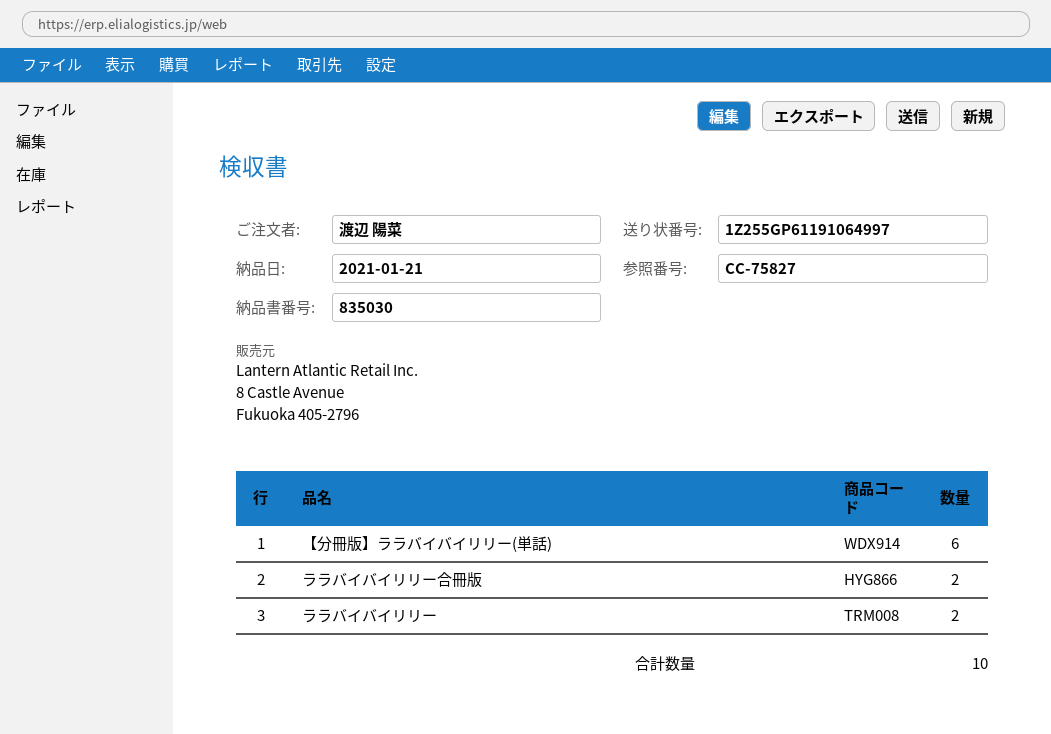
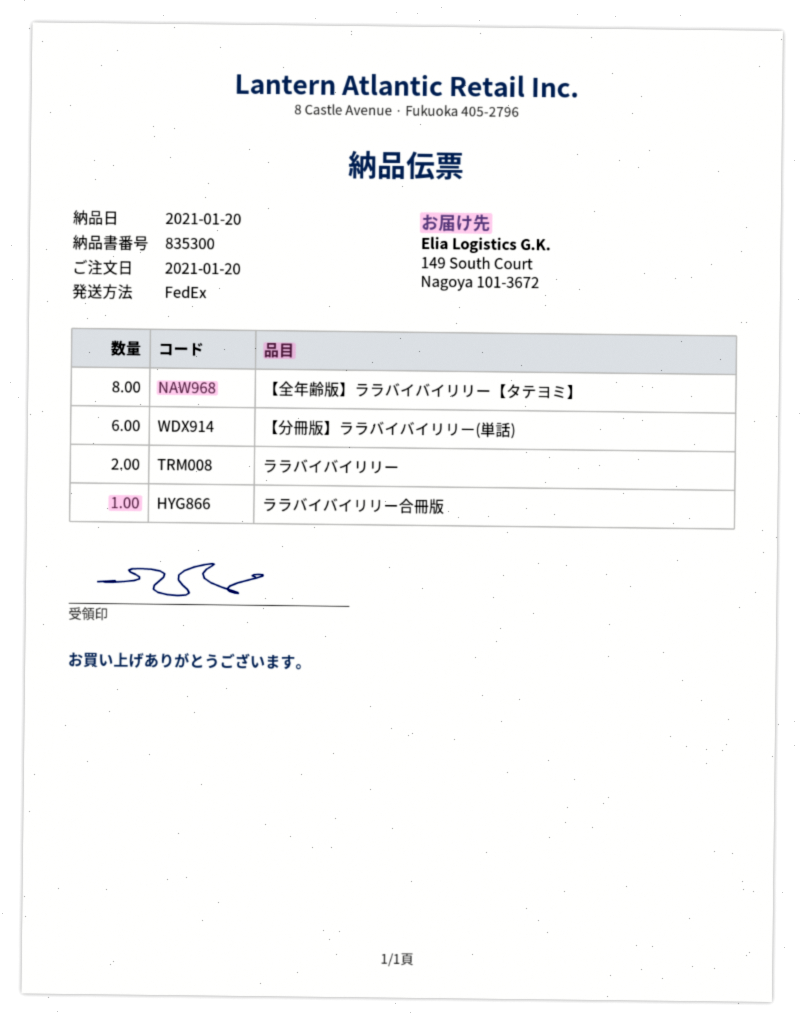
delivery note number: 835030 -> 835300
delivery date: 2021-01-21 -> 2021-01-20
ララバイバイリリー合冊版: 2 -> 1
【全年齢版】ララバイバイリリー【タテヨミ】: none -> 8

